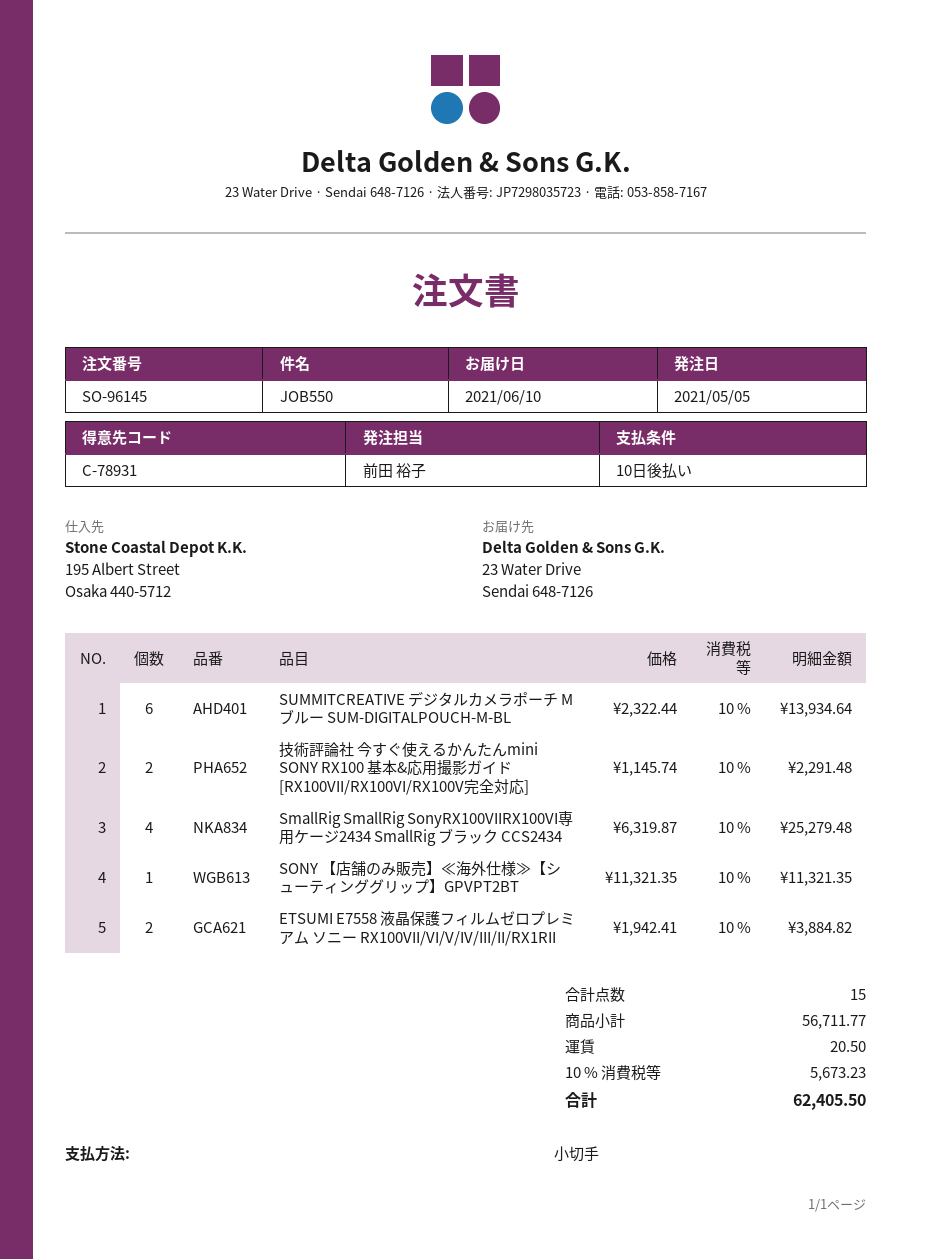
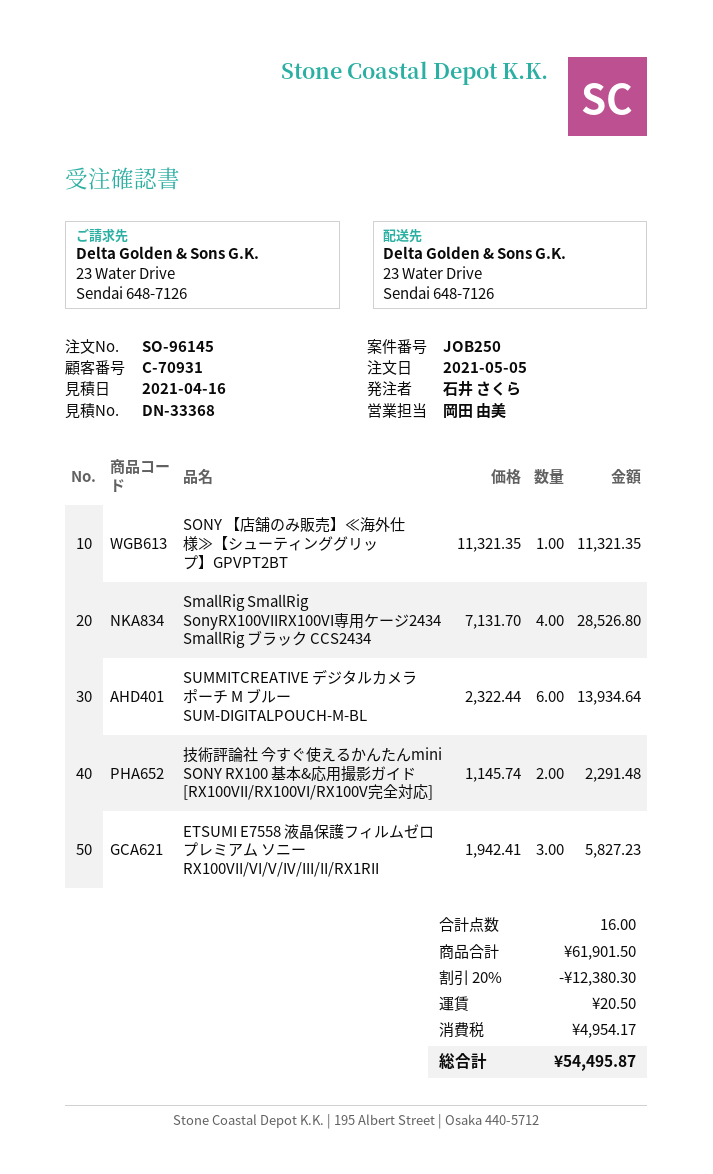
customer number: C-78931 -> C-70931
reference: JOB550 -> JOB250
ordered by: 前田 裕子 -> 石井 さくら
SmallRig SmallRig SonyRX100VIIRX100VI専用ケージ2434 SmallRig ブラック CCS2434: 4 x 6319.87 = 25279.48 -> 4 x 7131.70 = 28526.80
ETSUMI E7558 液晶保護フィルムゼロプレミアム ソニー RX100VII/VI/V/IV/III/II/RX1RII: 2 x 1942.41 = 3884.82 -> 3 x 1942.41 = 5827.23
total quantity: 15 -> 16
subtotal: 56711.77 -> 61901.50
discount: none -> 20% = 12380.30
tax: 5673.23 -> 4954.17
total: 62405.50 -> 54495.87

